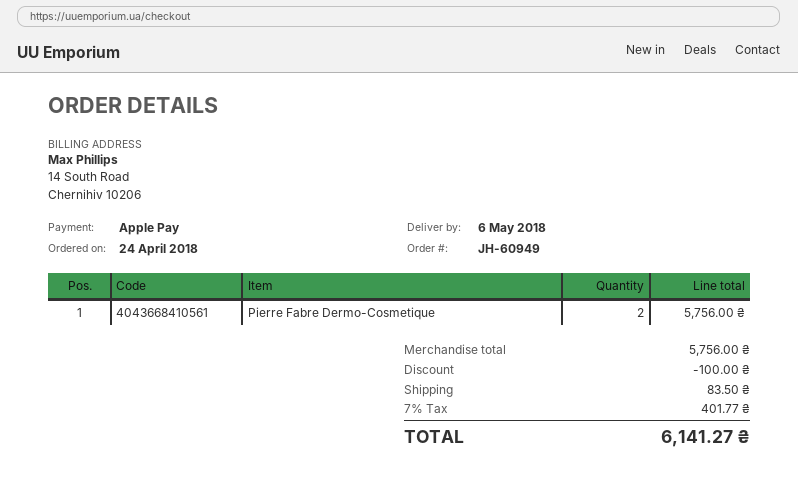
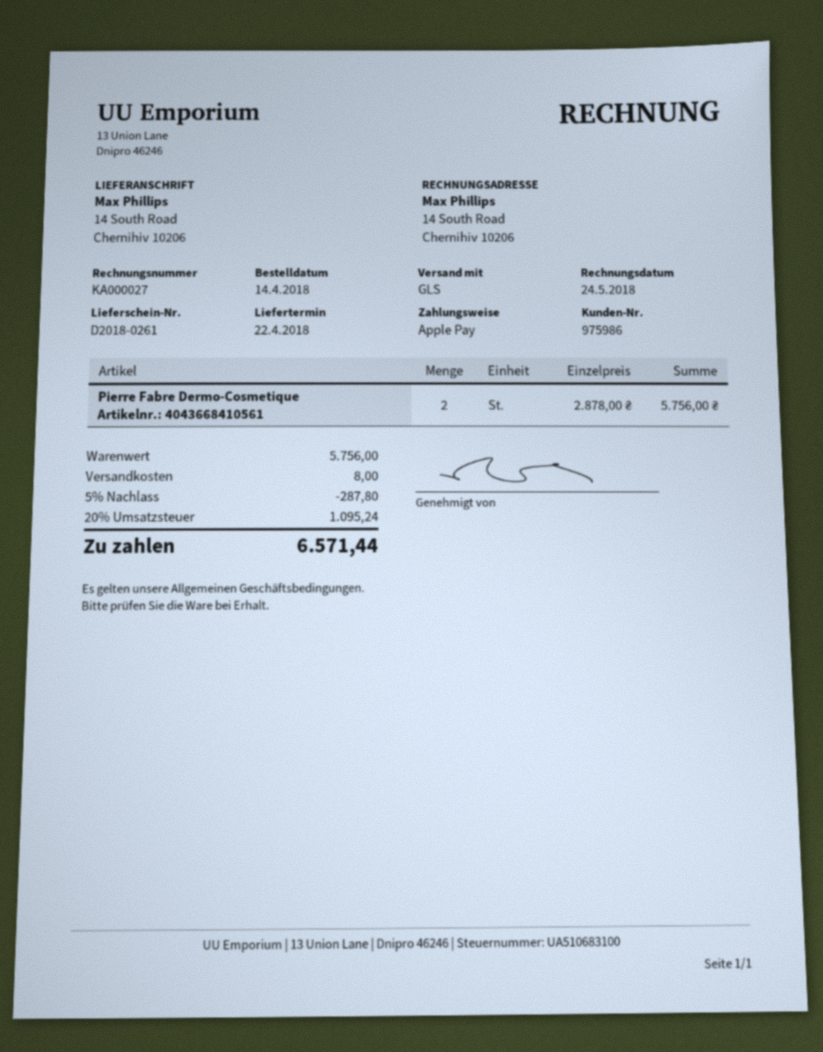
order date: 2018-04-24 -> 2018-04-14
delivery date: 2018-05-06 -> 2018-04-22
discount: 100.00 -> 287.80
shipping: 83.50 -> 8.00
tax: 7% = 401.77 -> 20% = 1095.24
total: 6141.27 -> 6571.44

